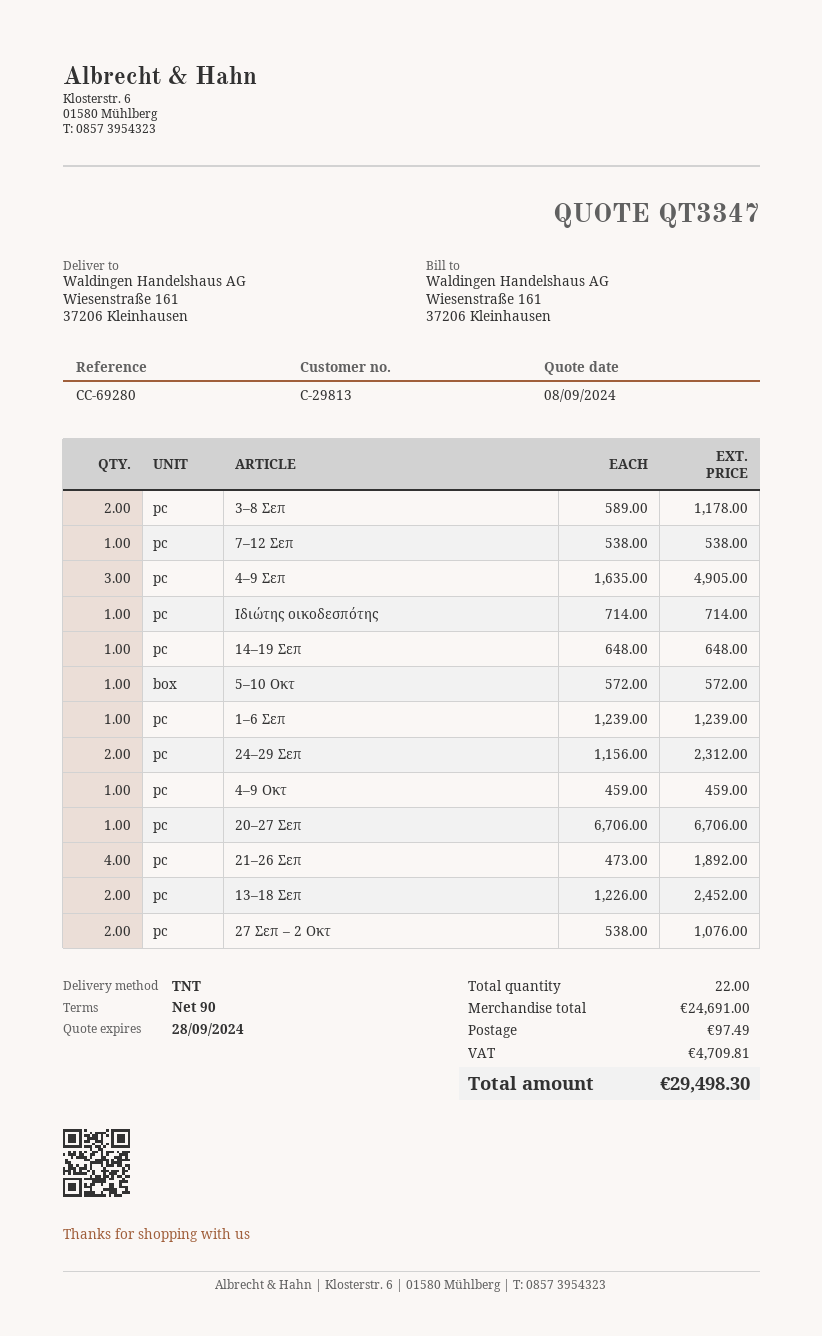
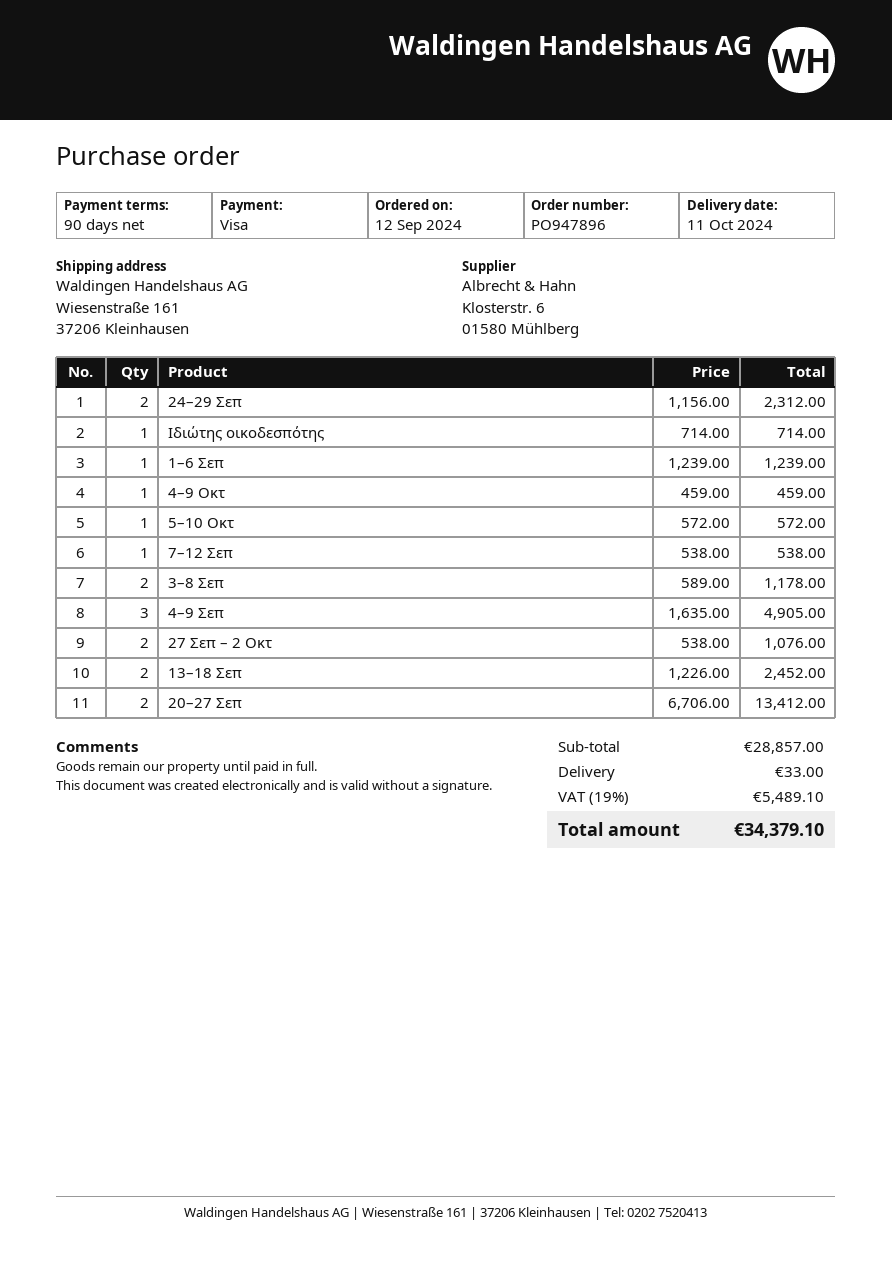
14–19 Σεπ: 1 x 648.00 = 648.00 -> none
20–27 Σεπ: 1 x 6706.00 = 6706.00 -> 2 x 6706.00 = 13412.00
21–26 Σεπ: 4 x 473.00 = 1892.00 -> none
subtotal: 24691.00 -> 28857.00
shipping: 97.49 -> 33.00
tax: 4709.81 -> 5489.10
total: 29498.30 -> 34379.10

